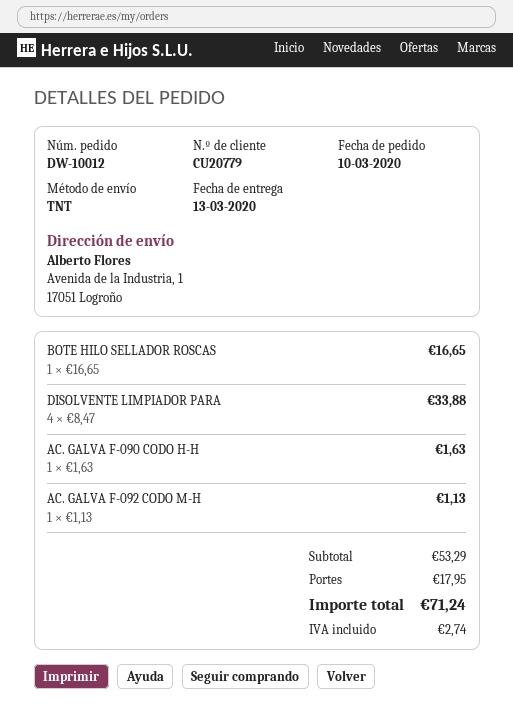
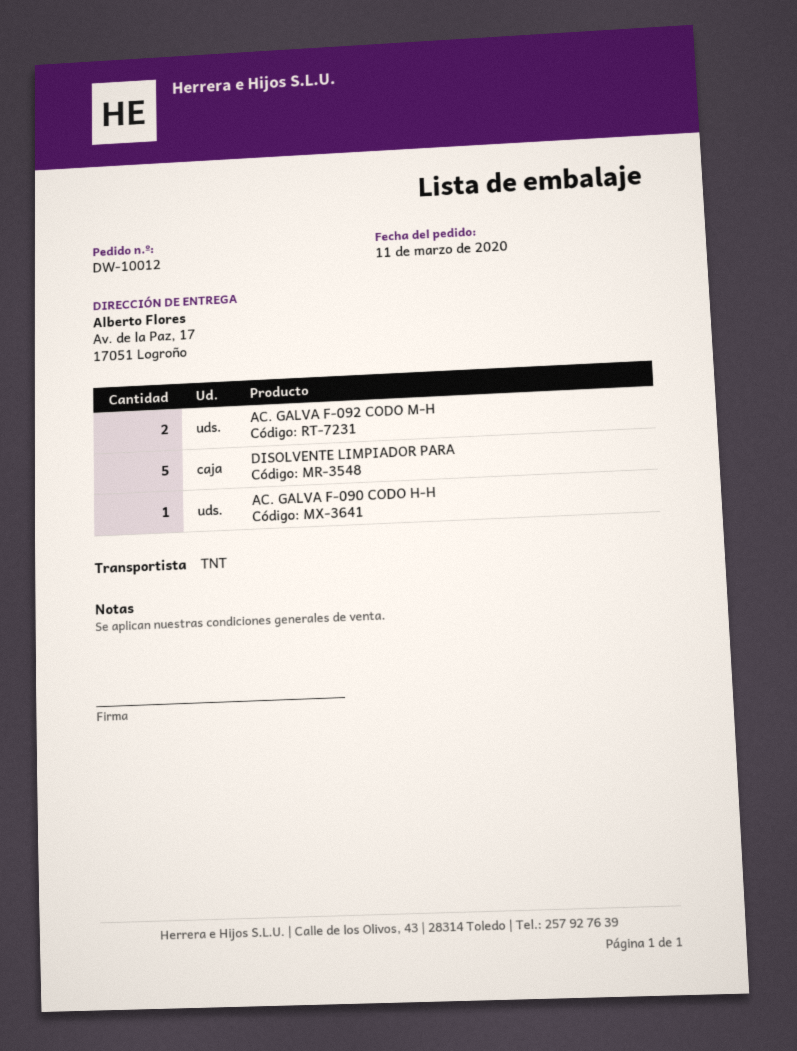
order date: 2020-03-10 -> 2020-03-11
ship to: Avenida de la Industria, 1, 17051 Logroño -> Av. de la Paz, 17, 17051 Logroño
BOTE HILO SELLADOR ROSCAS: 1 -> none
DISOLVENTE LIMPIADOR PARA: 4 -> 5
AC. GALVA F-092 CODO M-H: 1 -> 2

